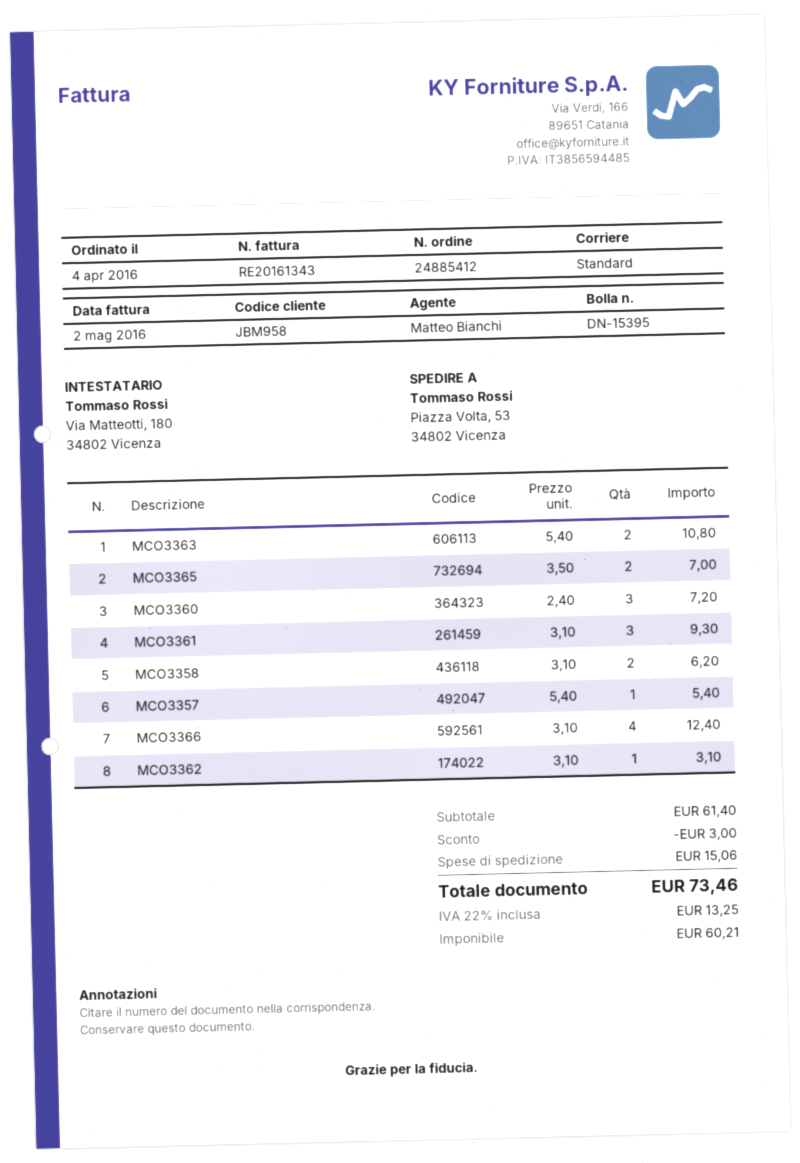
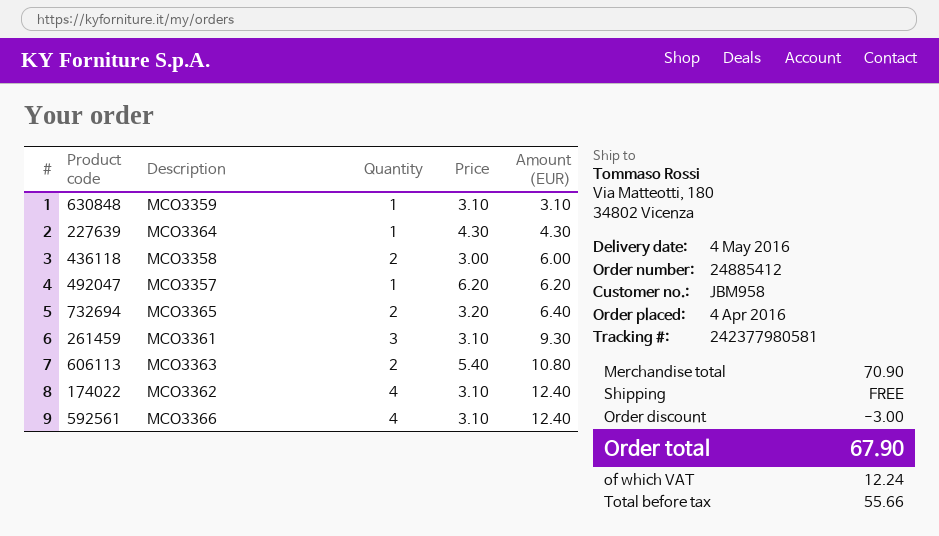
ship to: Piazza Volta, 53, 34802 Vicenza -> Via Matteotti, 180, 34802 Vicenza
MCO3365: 2 x 3.50 = 7.00 -> 2 x 3.20 = 6.40
MCO3360: 3 x 2.40 = 7.20 -> none
MCO3358: 2 x 3.10 = 6.20 -> 2 x 3.00 = 6.00
MCO3357: 1 x 5.40 = 5.40 -> 1 x 6.20 = 6.20
MCO3362: 1 x 3.10 = 3.10 -> 4 x 3.10 = 12.40
MCO3359: none -> 1 x 3.10 = 3.10
MCO3364: none -> 1 x 4.30 = 4.30
subtotal: 61.40 -> 70.90
shipping: 15.06 -> 0.00
net: 60.21 -> 55.66
tax: 13.25 -> 12.24
total: 73.46 -> 67.90

